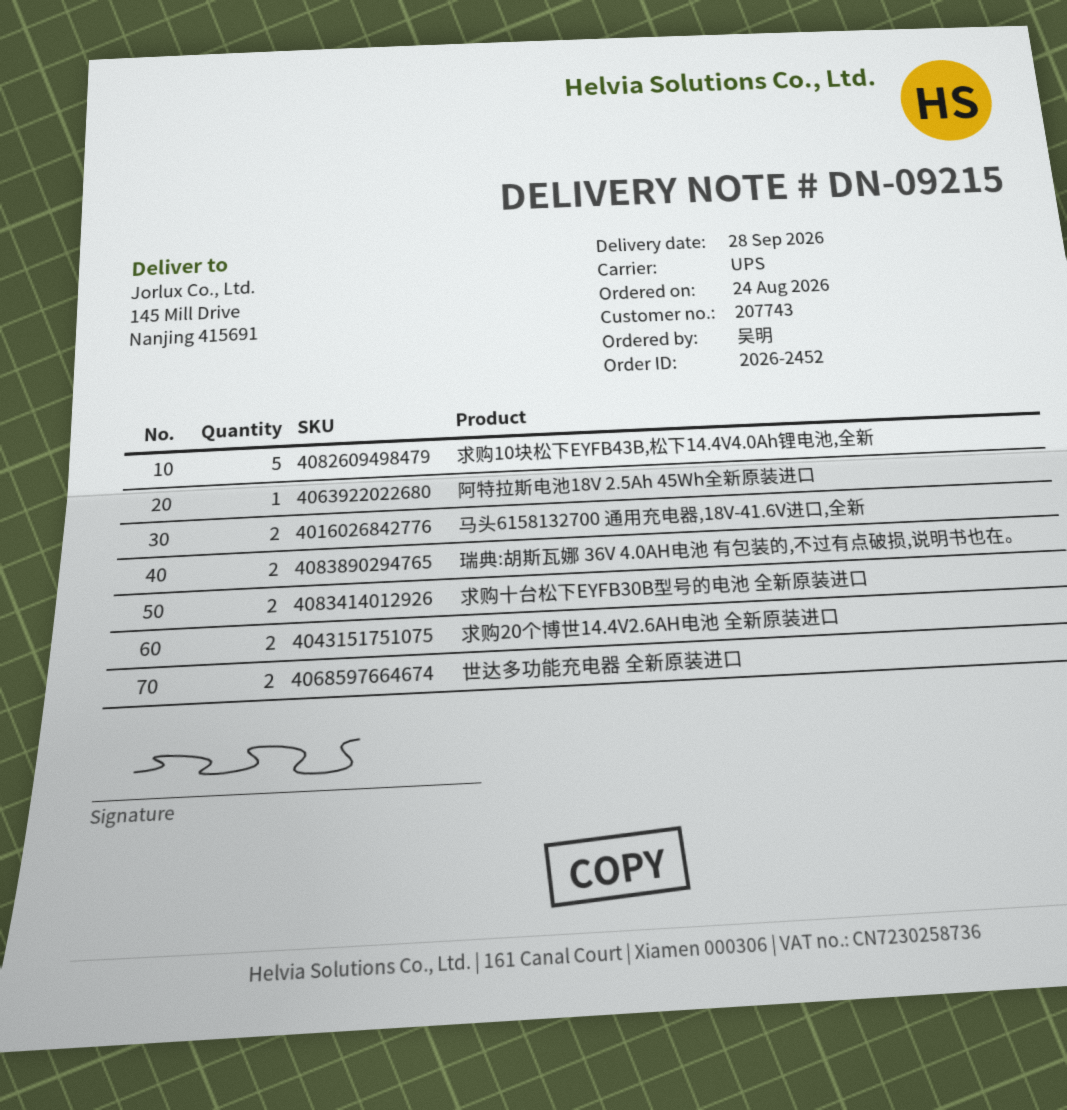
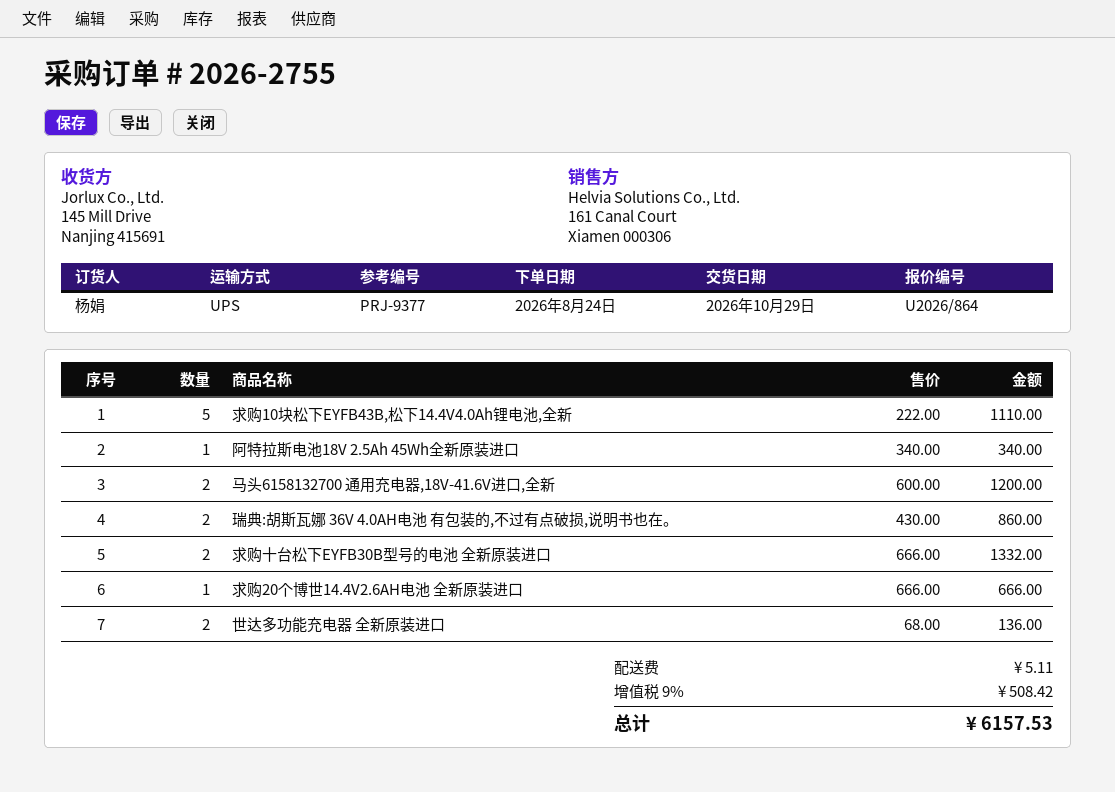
order number: 2026-2452 -> 2026-2755
delivery date: 2026-09-28 -> 2026-10-29
ordered by: 吴明 -> 杨娟
求购20个博世14.4V2.6AH电池 全新原装进口: 2 -> 1

